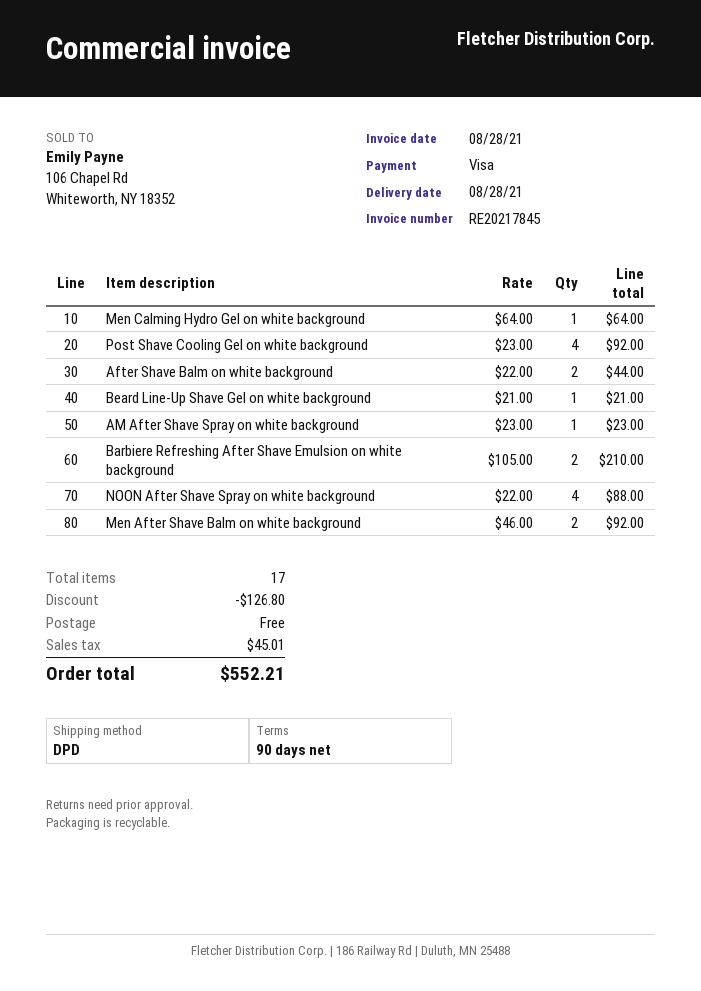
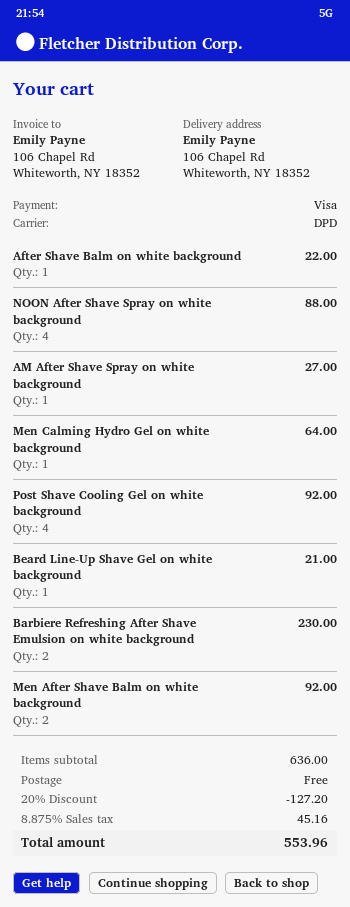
After Shave Balm on white background: 2 for 44.00 -> 1 for 22.00
AM After Shave Spray on white background: 1 for 23.00 -> 1 for 27.00
Barbiere Refreshing After Shave Emulsion on white background: 2 for 210.00 -> 2 for 230.00
discount: 126.80 -> 127.20
tax: 45.01 -> 45.16
total: 552.21 -> 553.96

